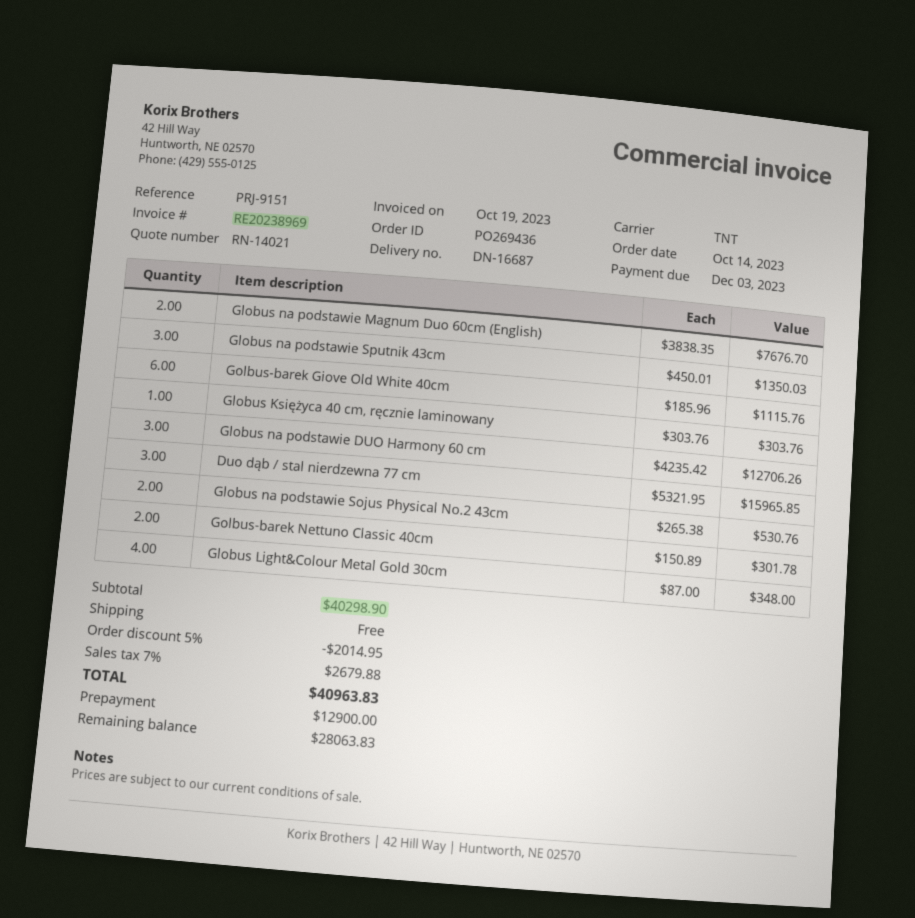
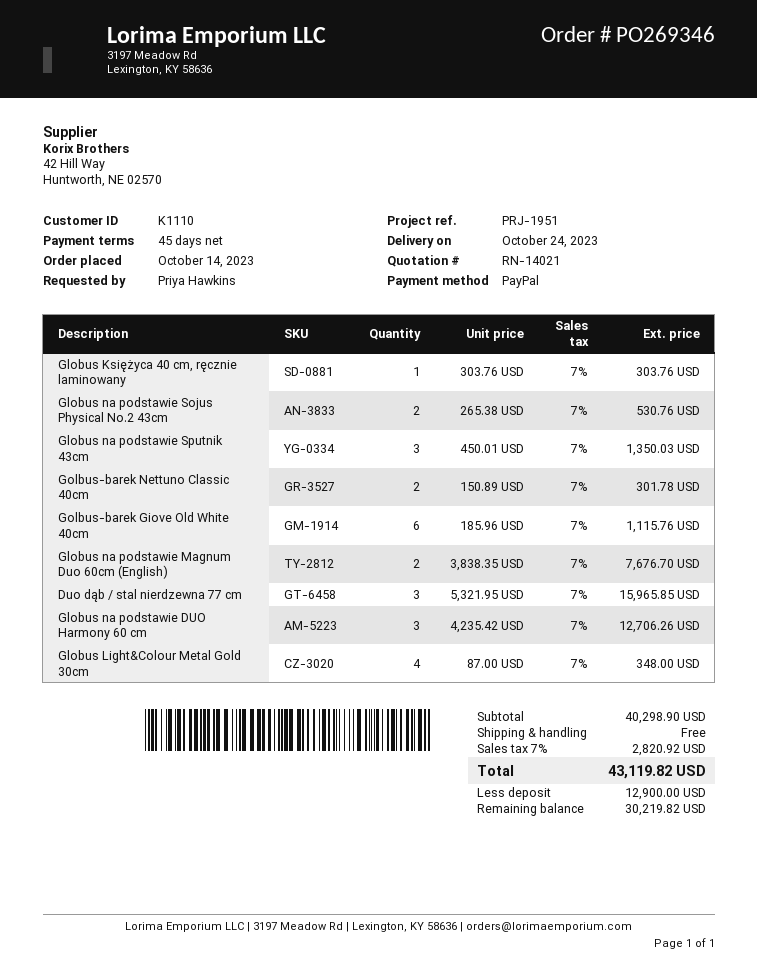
order number: PO269436 -> PO269346
reference: PRJ-9151 -> PRJ-1951
discount: 5% = 2014.95 -> none
tax: 7% = 2679.88 -> 7% = 2820.92
total: 40963.83 -> 43119.82
balance: 28063.83 -> 30219.82

